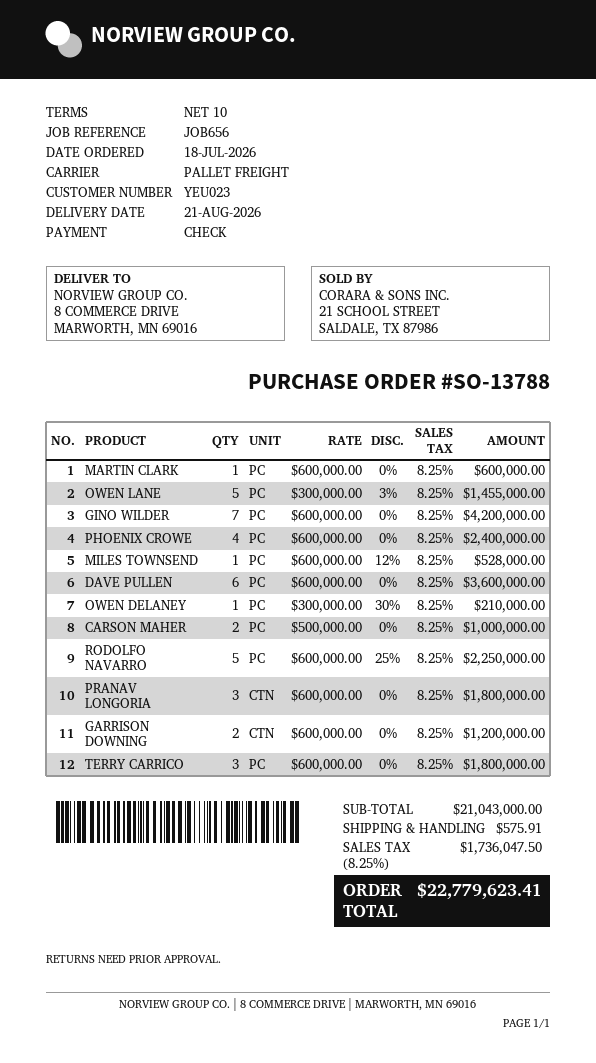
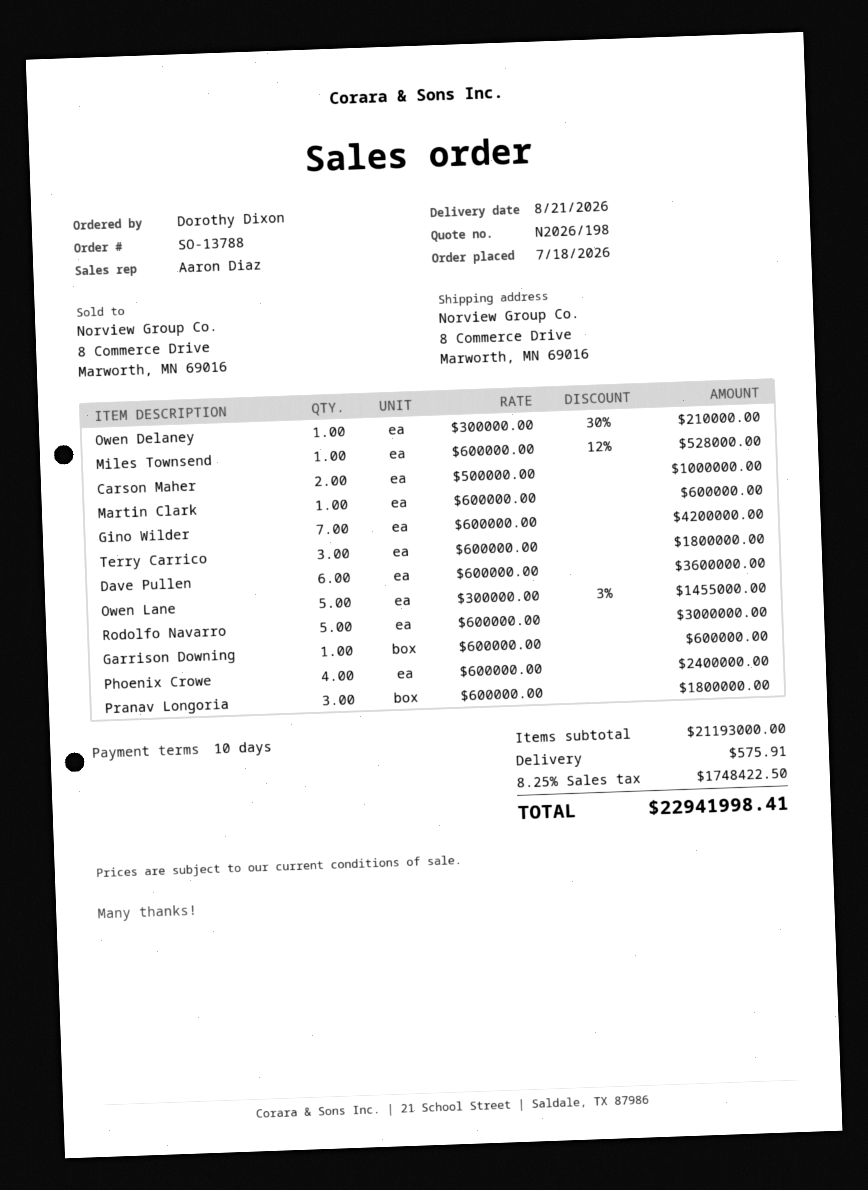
RODOLFO NAVARRO: 5 x 600000.00 - 25% = 2250000.00 -> 5 x 600000.00 = 3000000.00
GARRISON DOWNING: 2 x 600000.00 = 1200000.00 -> 1 x 600000.00 = 600000.00
subtotal: 21043000.00 -> 21193000.00
tax: 8.25% = 1736047.50 -> 8.25% = 1748422.50
total: 22779623.41 -> 22941998.41

